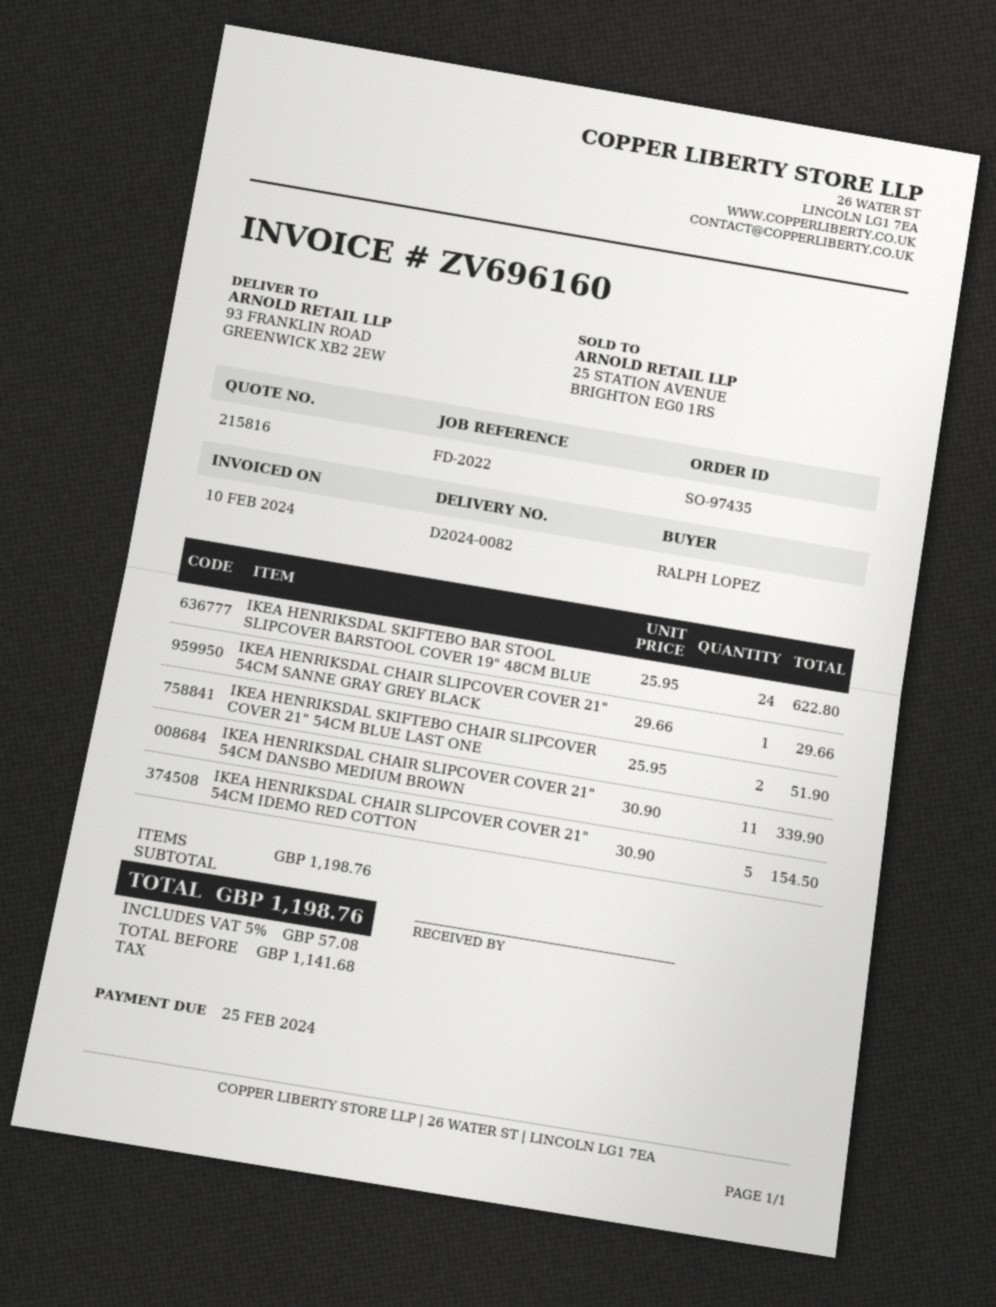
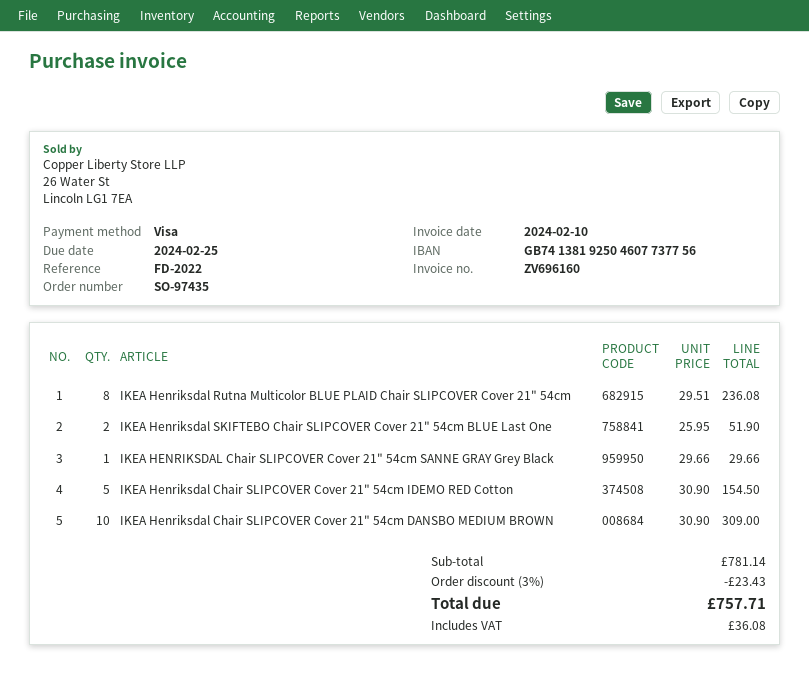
IKEA HENRIKSDAL SKIFTEBO BAR STOOL SLIPCOVER BARSTOOL COVER 19" 48CM BLUE: 24 x 25.95 = 622.80 -> none
IKEA HENRIKSDAL CHAIR SLIPCOVER COVER 21" 54CM DANSBO MEDIUM BROWN: 11 x 30.90 = 339.90 -> 10 x 30.90 = 309.00
IKEA Henriksdal Rutna Multicolor BLUE PLAID Chair SLIPCOVER Cover 21" 54cm: none -> 8 x 29.51 = 236.08
subtotal: 1198.76 -> 781.14
discount: none -> 3% = 23.43
tax: 57.08 -> 36.08
total: 1198.76 -> 757.71

